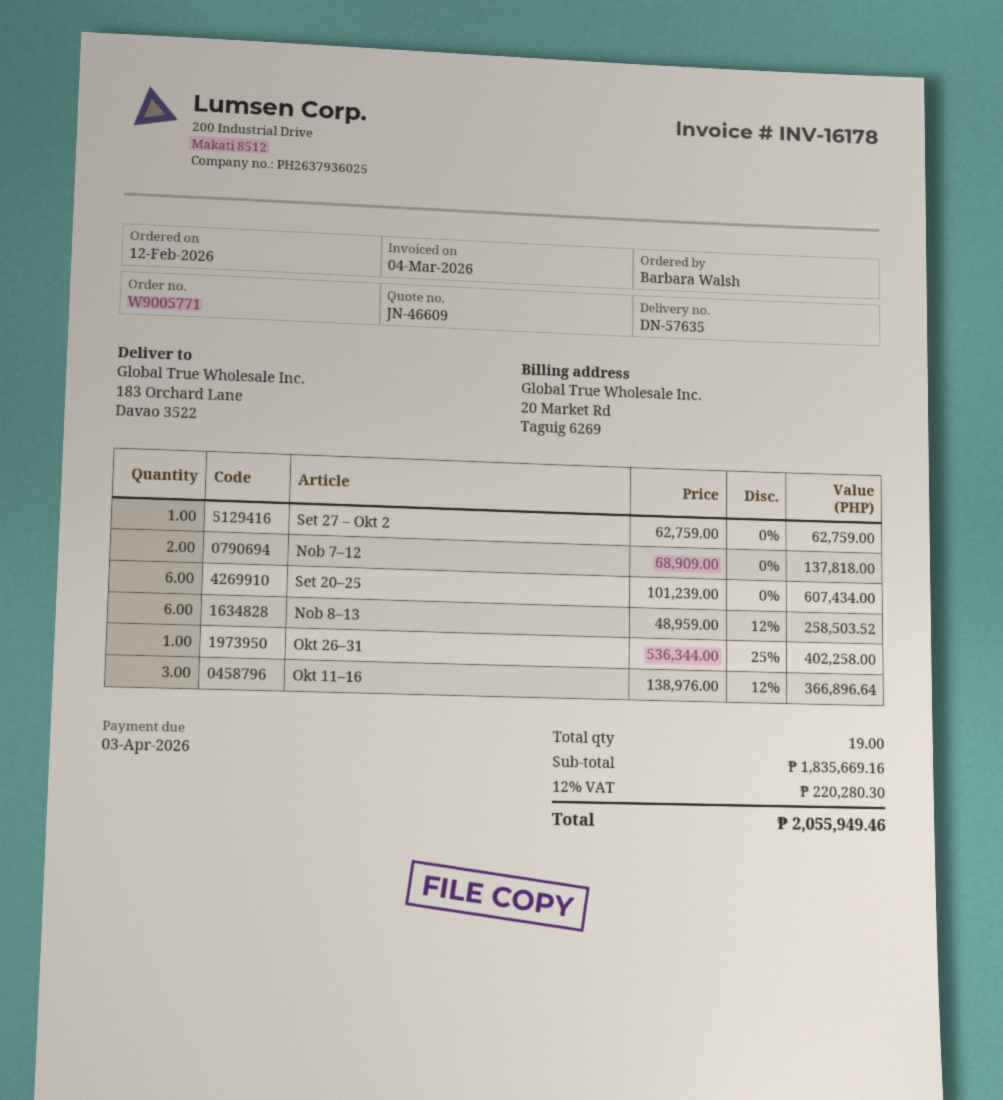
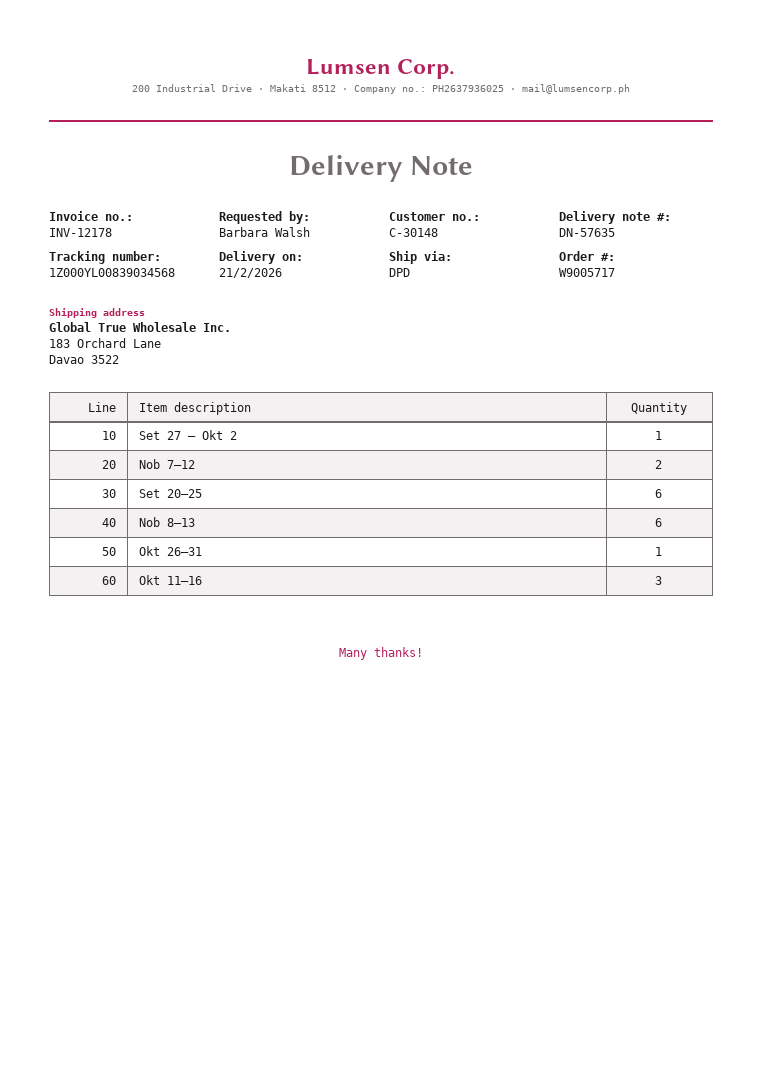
order number: W9005771 -> W9005717
invoice number: INV-16178 -> INV-12178

